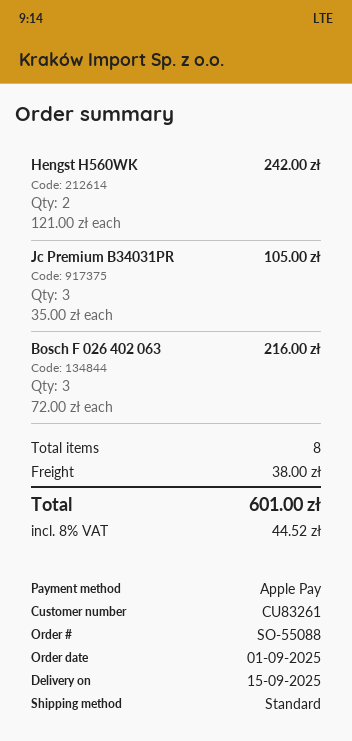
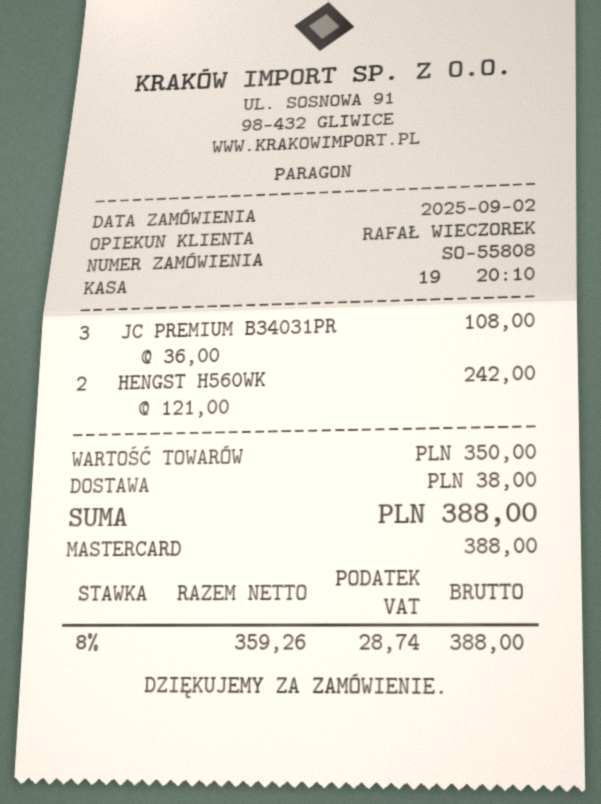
order number: SO-55088 -> SO-55808
order date: 2025-09-01 -> 2025-09-02
payment method: Apple Pay -> Mastercard
Jc Premium B34031PR: 3 x 35.00 = 105.00 -> 3 x 36.00 = 108.00
Bosch F 026 402 063: 3 x 72.00 = 216.00 -> none
tax: 8% = 44.52 -> 8% = 28.74
total: 601.00 -> 388.00

